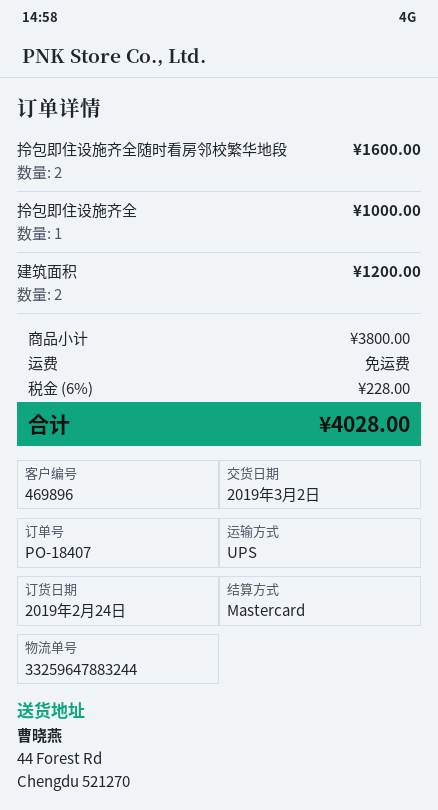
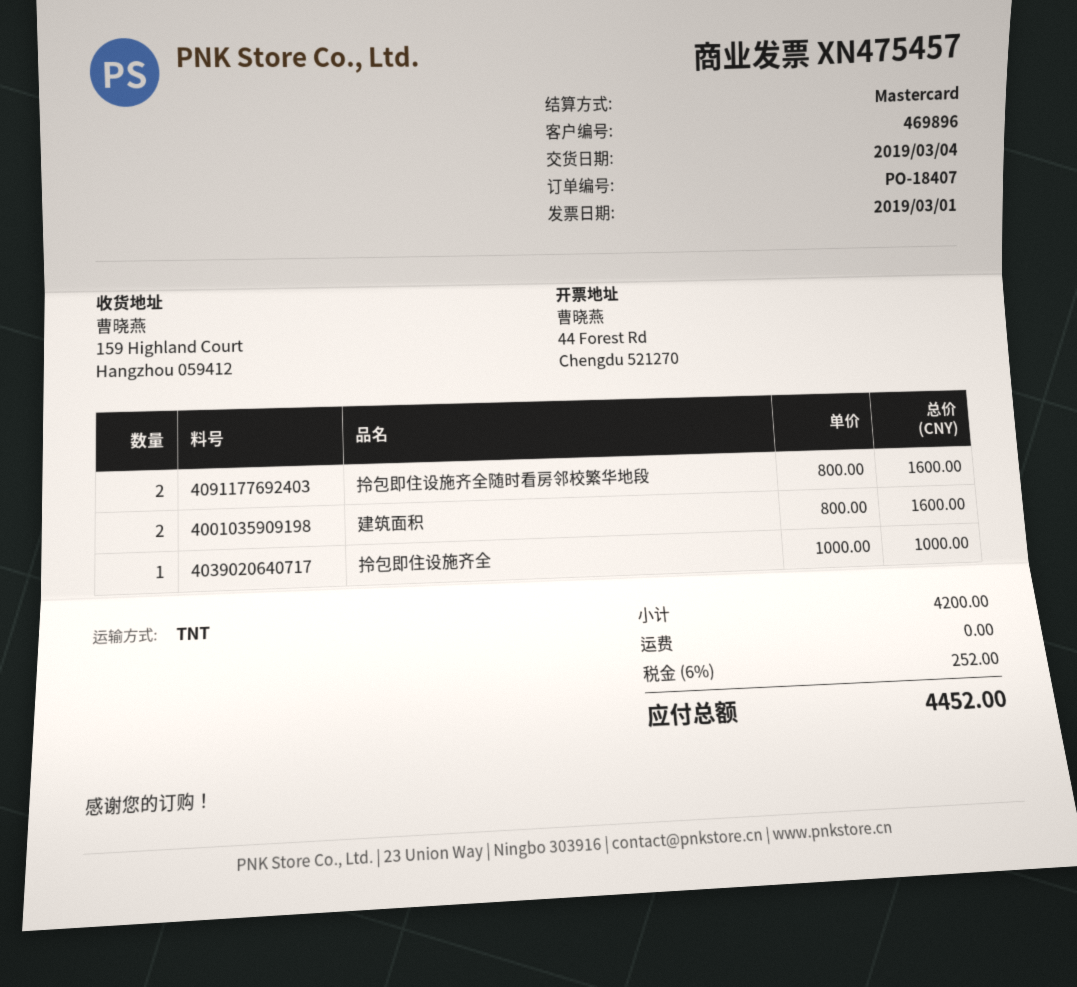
delivery date: 2019-03-02 -> 2019-03-04
shipping method: UPS -> TNT
ship to: 44 Forest Rd, Chengdu 521270 -> 159 Highland Court, Hangzhou 059412
建筑面积: 2 for 1200.00 -> 2 for 1600.00
subtotal: 3800.00 -> 4200.00
tax: 6% = 228.00 -> 6% = 252.00
total: 4028.00 -> 4452.00

